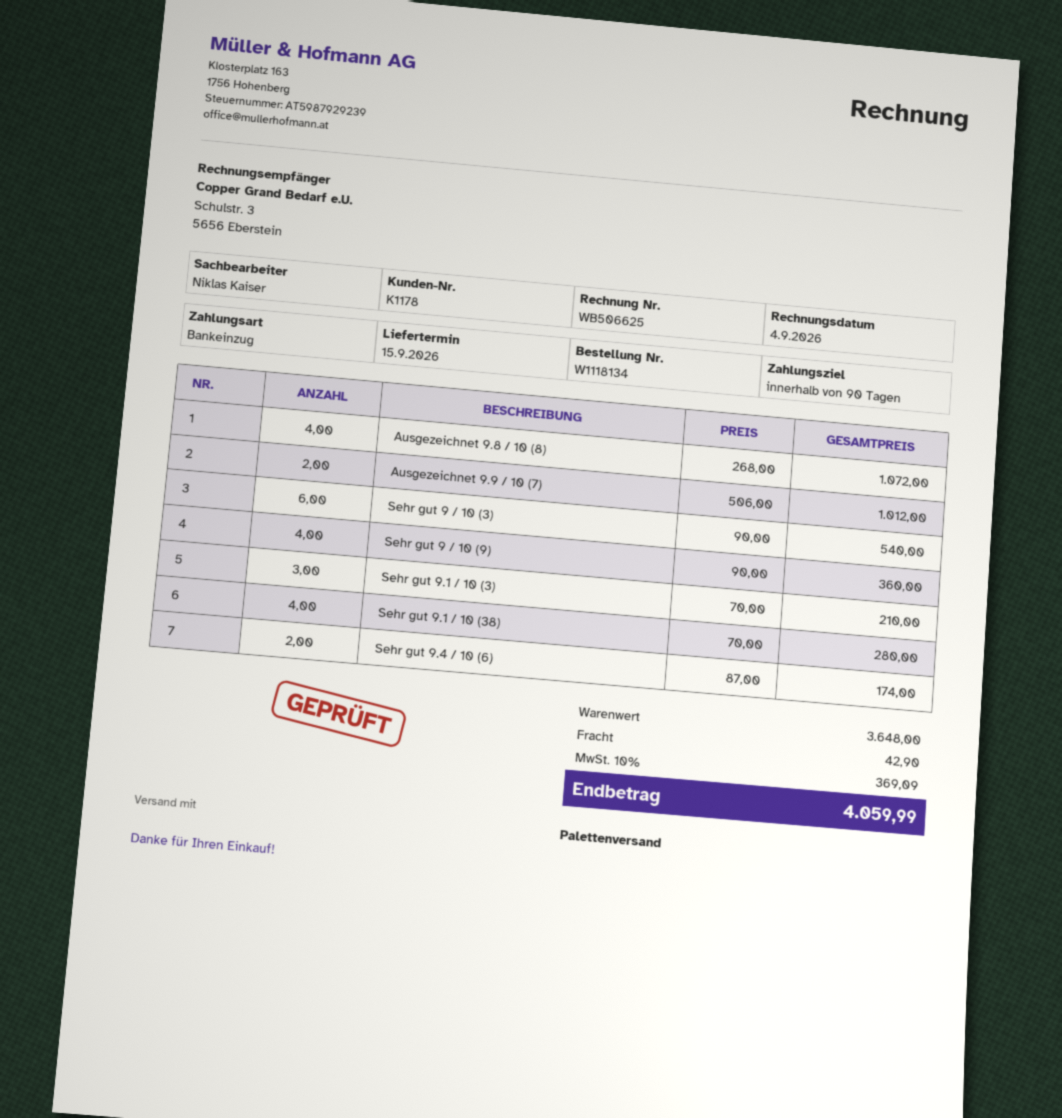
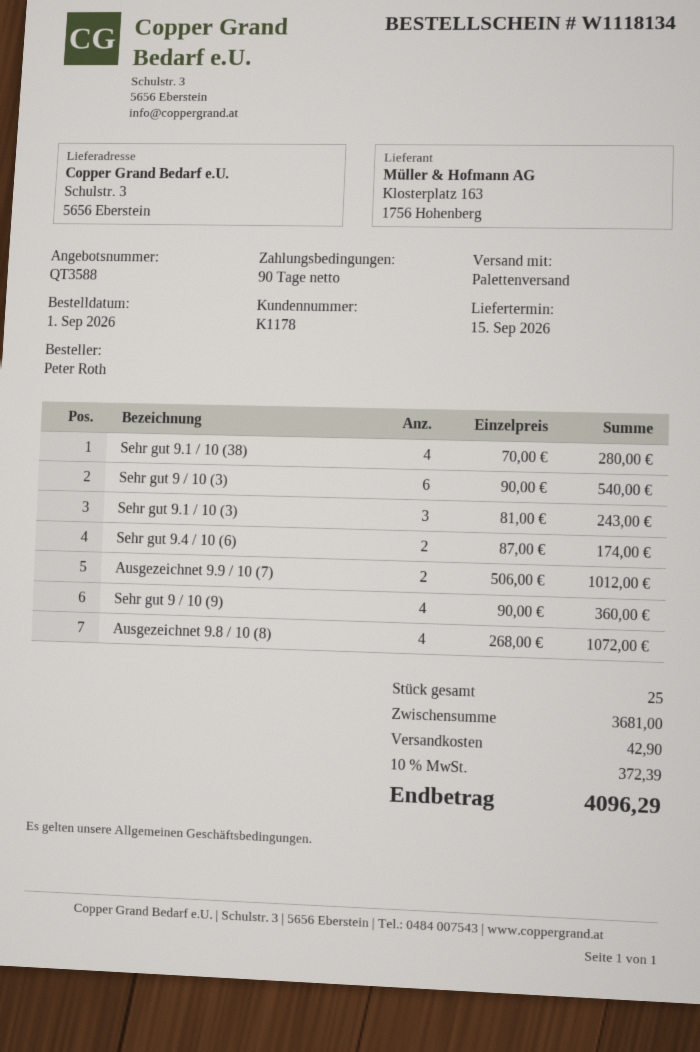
Sehr gut 9.1 / 10 (3): 3 x 70.00 = 210.00 -> 3 x 81.00 = 243.00
subtotal: 3648.00 -> 3681.00
tax: 10% = 369.09 -> 10% = 372.39
total: 4059.99 -> 4096.29

